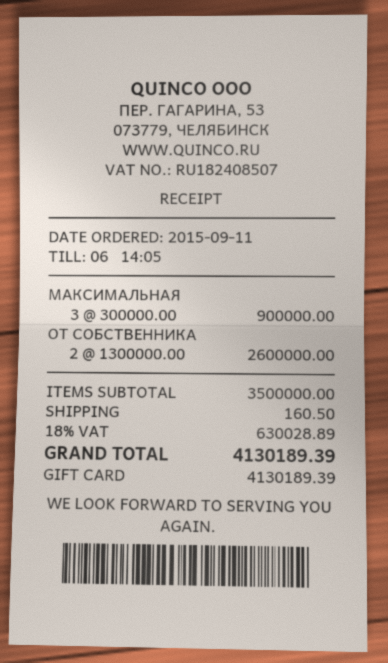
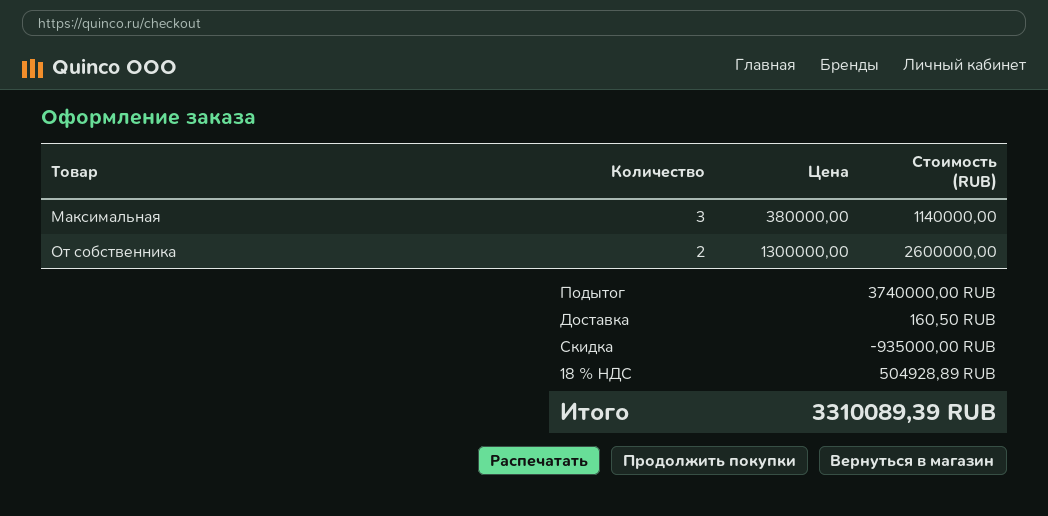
МАКСИМАЛЬНАЯ: 3 x 300000.00 = 900000.00 -> 3 x 380000.00 = 1140000.00
subtotal: 3500000.00 -> 3740000.00
discount: none -> 935000.00
tax: 18% = 630028.89 -> 18% = 504928.89
total: 4130189.39 -> 3310089.39

